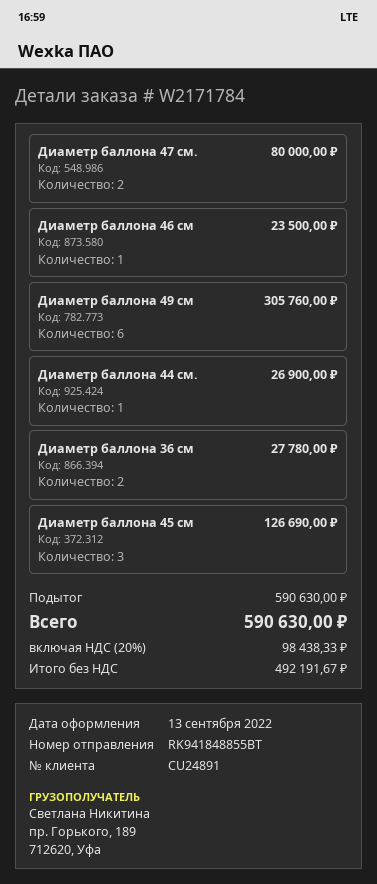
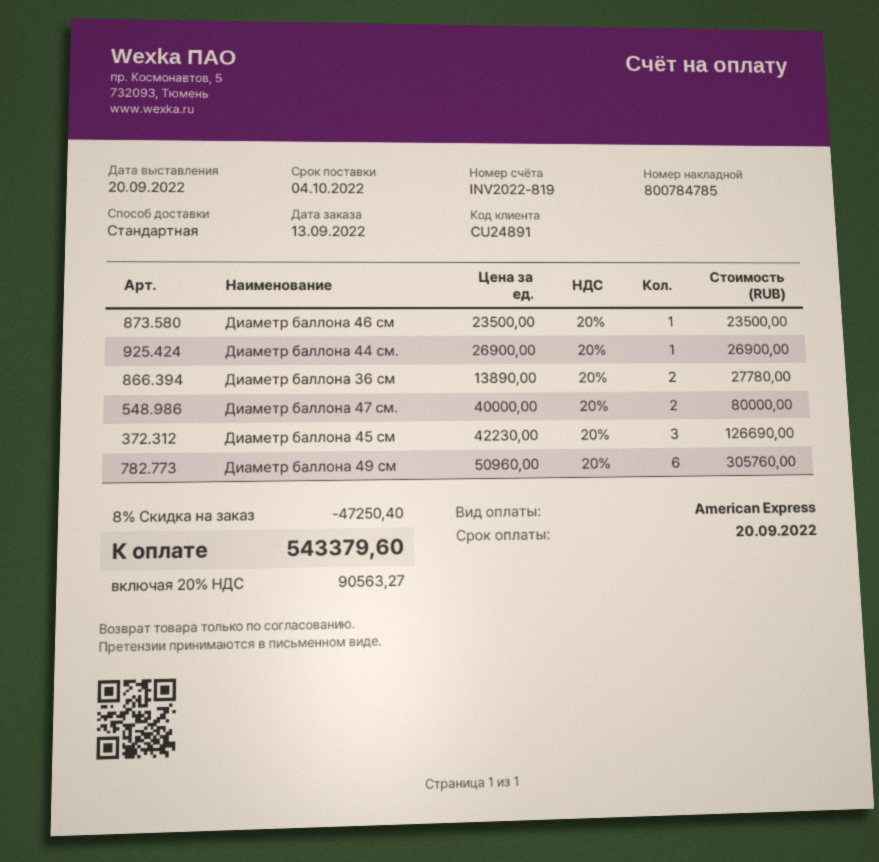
discount: none -> 8% = 47250.40
tax: 20% = 98438.33 -> 20% = 90563.27
total: 590630.00 -> 543379.60

